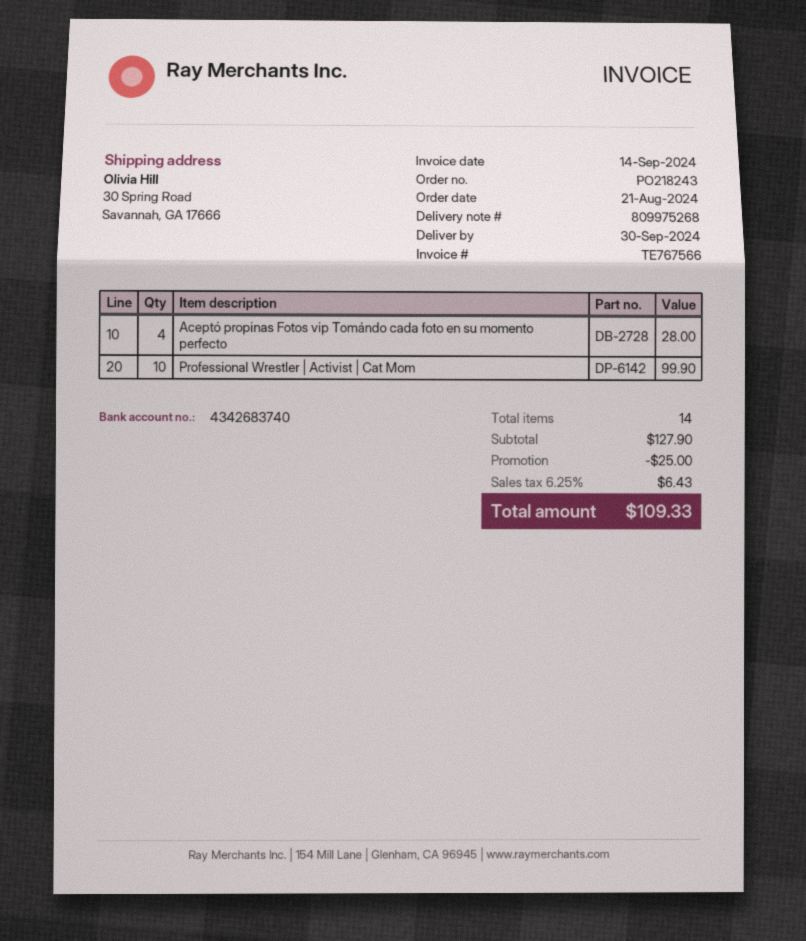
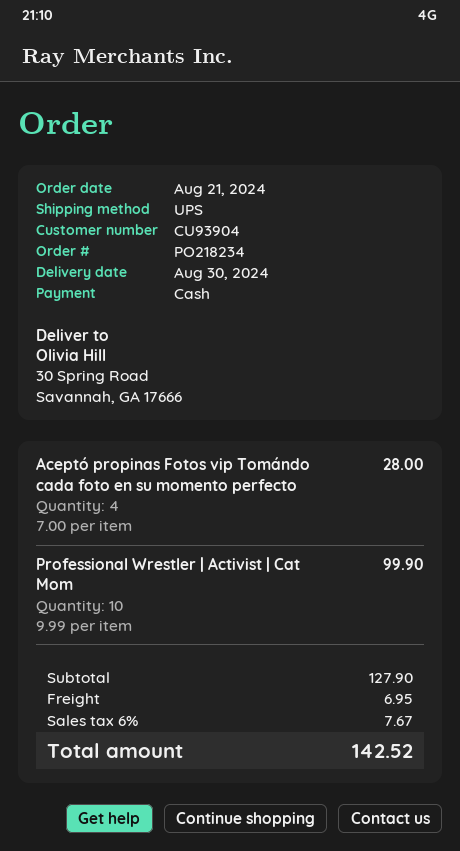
order number: PO218243 -> PO218234
delivery date: 2024-09-30 -> 2024-08-30
discount: 25.00 -> none
shipping: none -> 6.95
tax: 6.25% = 6.43 -> 6% = 7.67
total: 109.33 -> 142.52

